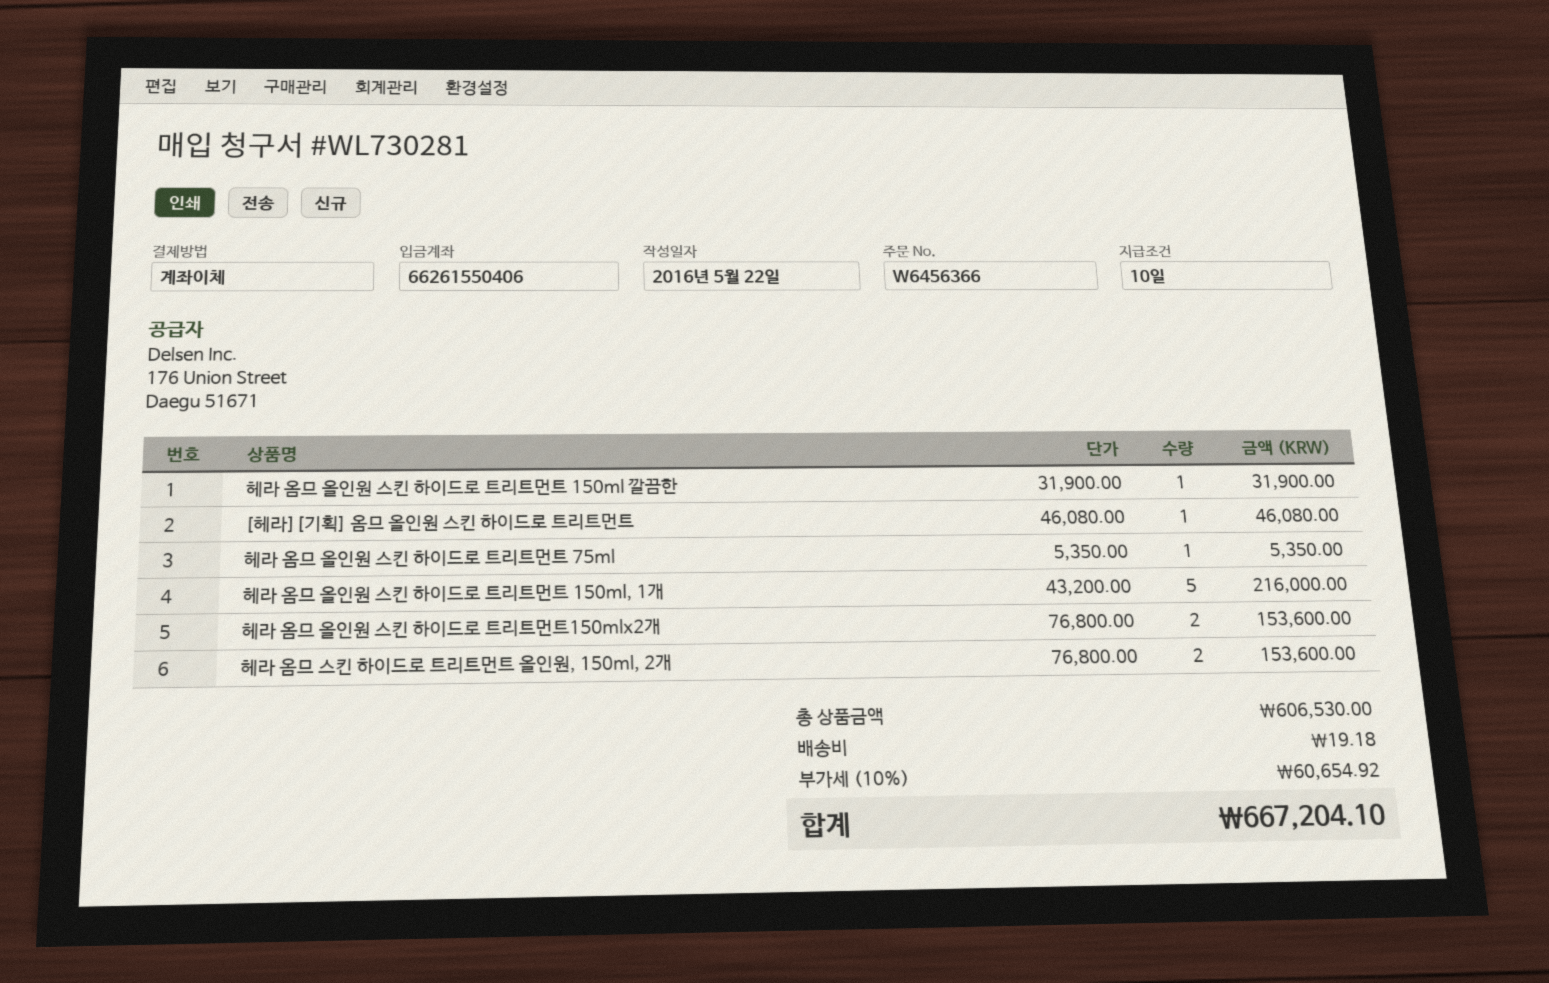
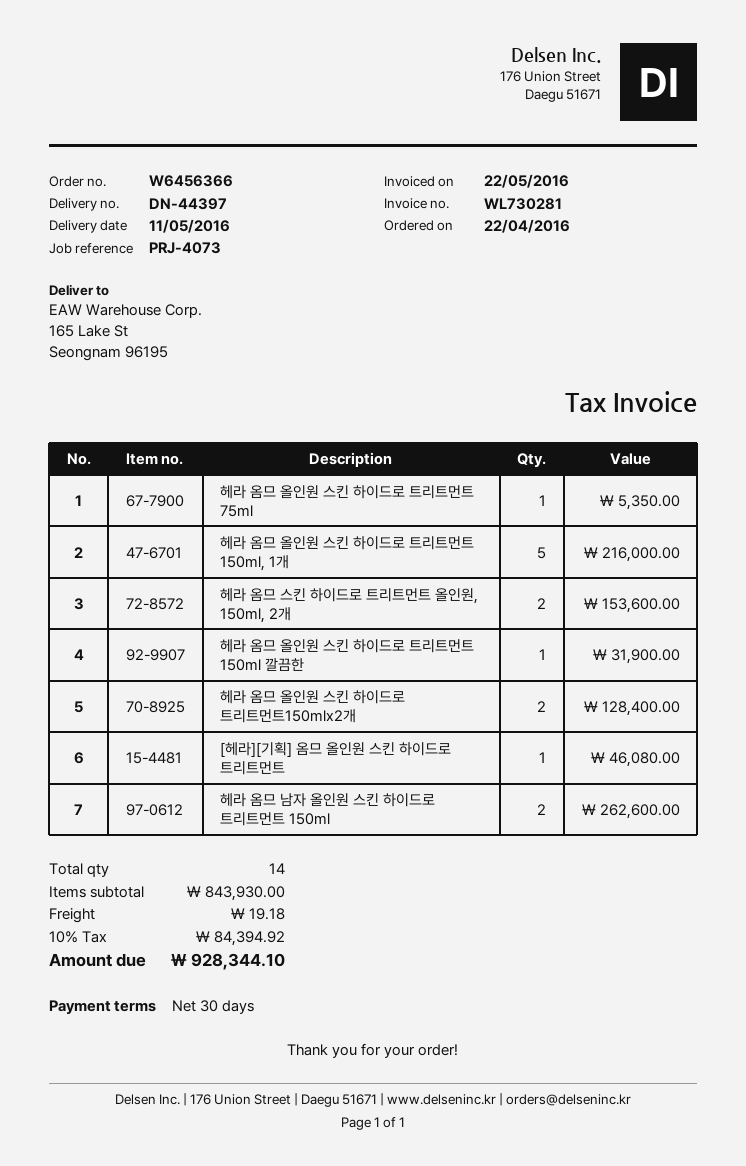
payment terms: 10 days -> 30 days
헤라 옴므 올인원 스킨 하이드로 트리트먼트150mlx2개: 2 for 153600.00 -> 2 for 128400.00
헤라 옴므 남자 올인원 스킨 하이드로 트리트먼트 150ml: none -> 2 for 262600.00
subtotal: 606530.00 -> 843930.00
tax: 10% = 60654.92 -> 10% = 84394.92
total: 667204.10 -> 928344.10

